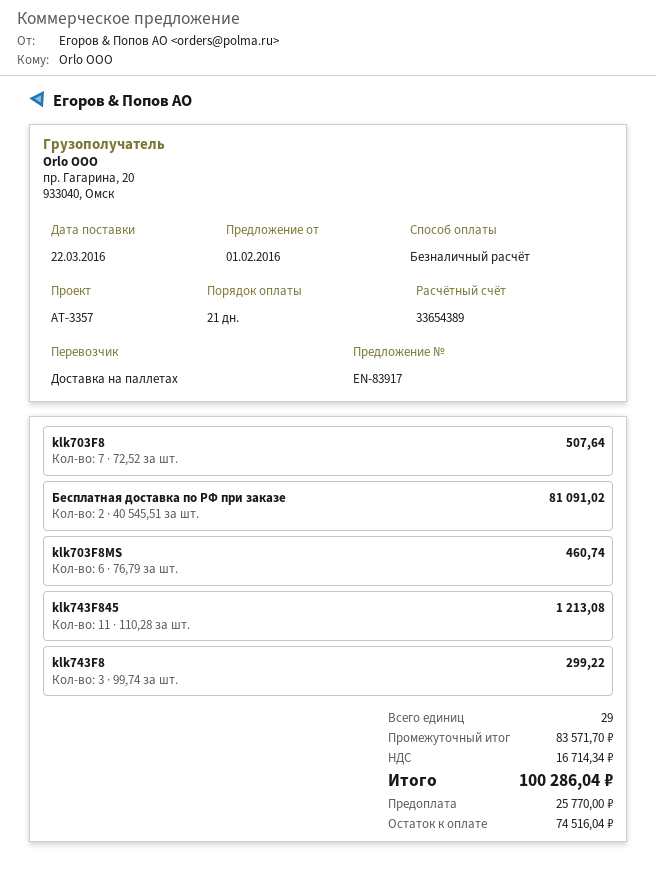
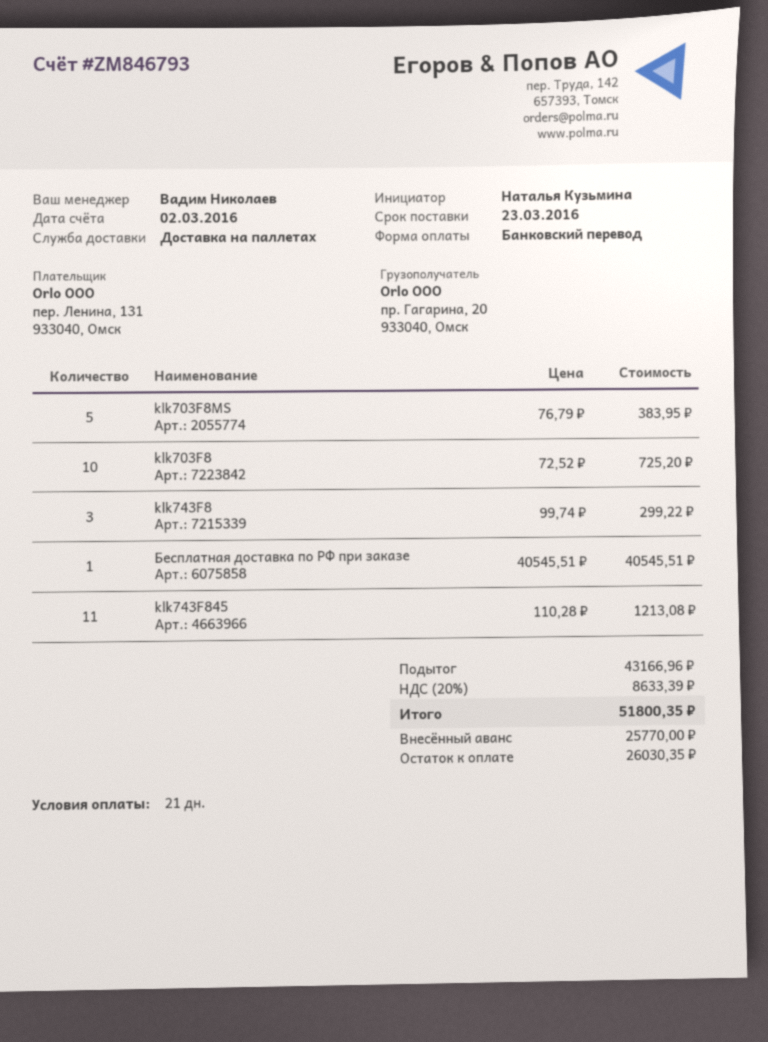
delivery date: 2016-03-22 -> 2016-03-23
klk703F8: 7 x 72.52 = 507.64 -> 10 x 72.52 = 725.20
Бесплатная доставка по РФ при заказе: 2 x 40545.51 = 81091.02 -> 1 x 40545.51 = 40545.51
klk703F8MS: 6 x 76.79 = 460.74 -> 5 x 76.79 = 383.95
subtotal: 83571.70 -> 43166.96
tax: 16714.34 -> 8633.39
total: 100286.04 -> 51800.35
balance: 74516.04 -> 26030.35

